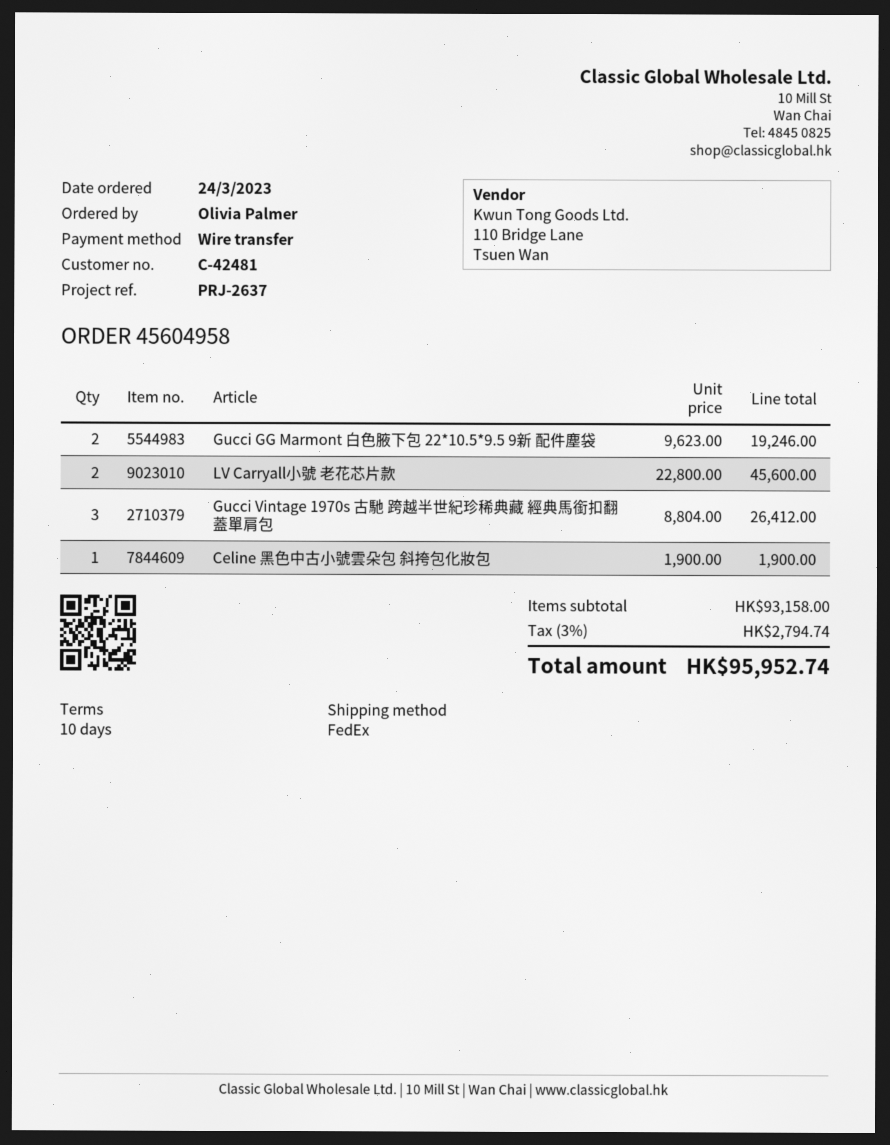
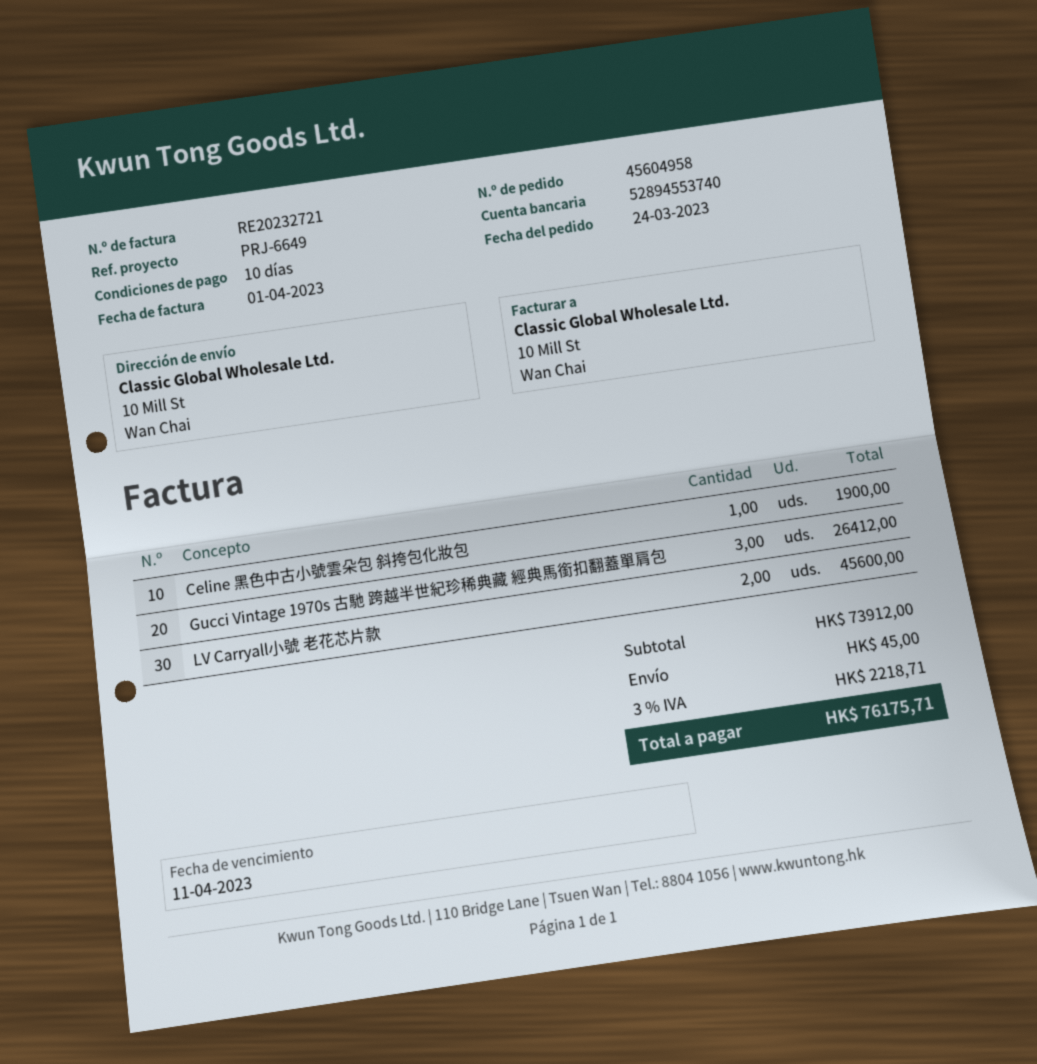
reference: PRJ-2637 -> PRJ-6649
Gucci GG Marmont 白色腋下包 22*10.5*9.5 9新 配件塵袋: 2 for 19246.00 -> none
subtotal: 93158.00 -> 73912.00
shipping: none -> 45.00
tax: 3% = 2794.74 -> 3% = 2218.71
total: 95952.74 -> 76175.71

